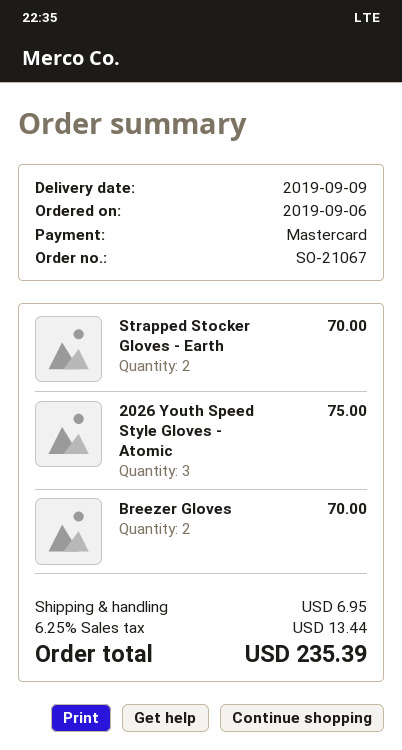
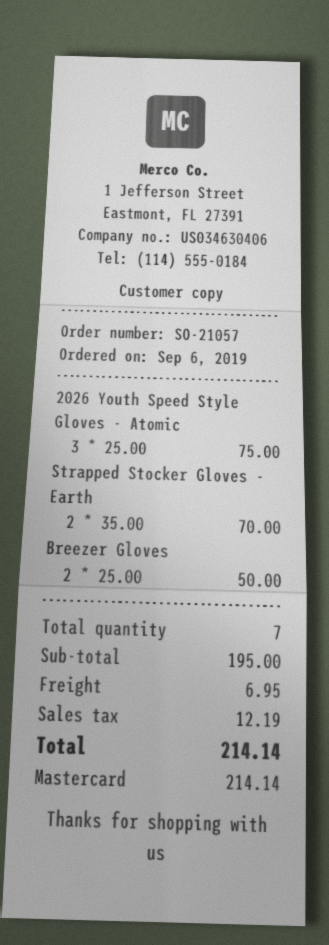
order number: SO-21067 -> SO-21057
Breezer Gloves: 2 for 70.00 -> 2 for 50.00
tax: 13.44 -> 12.19
total: 235.39 -> 214.14

